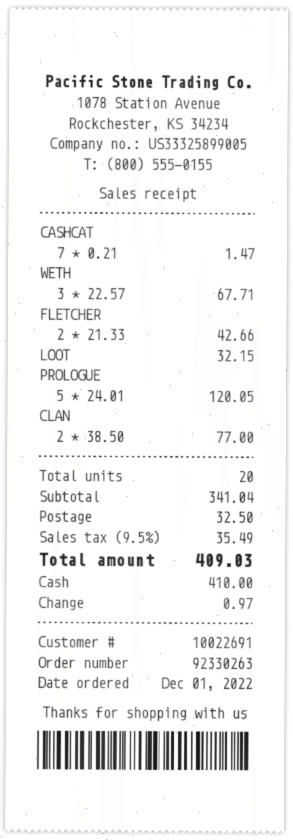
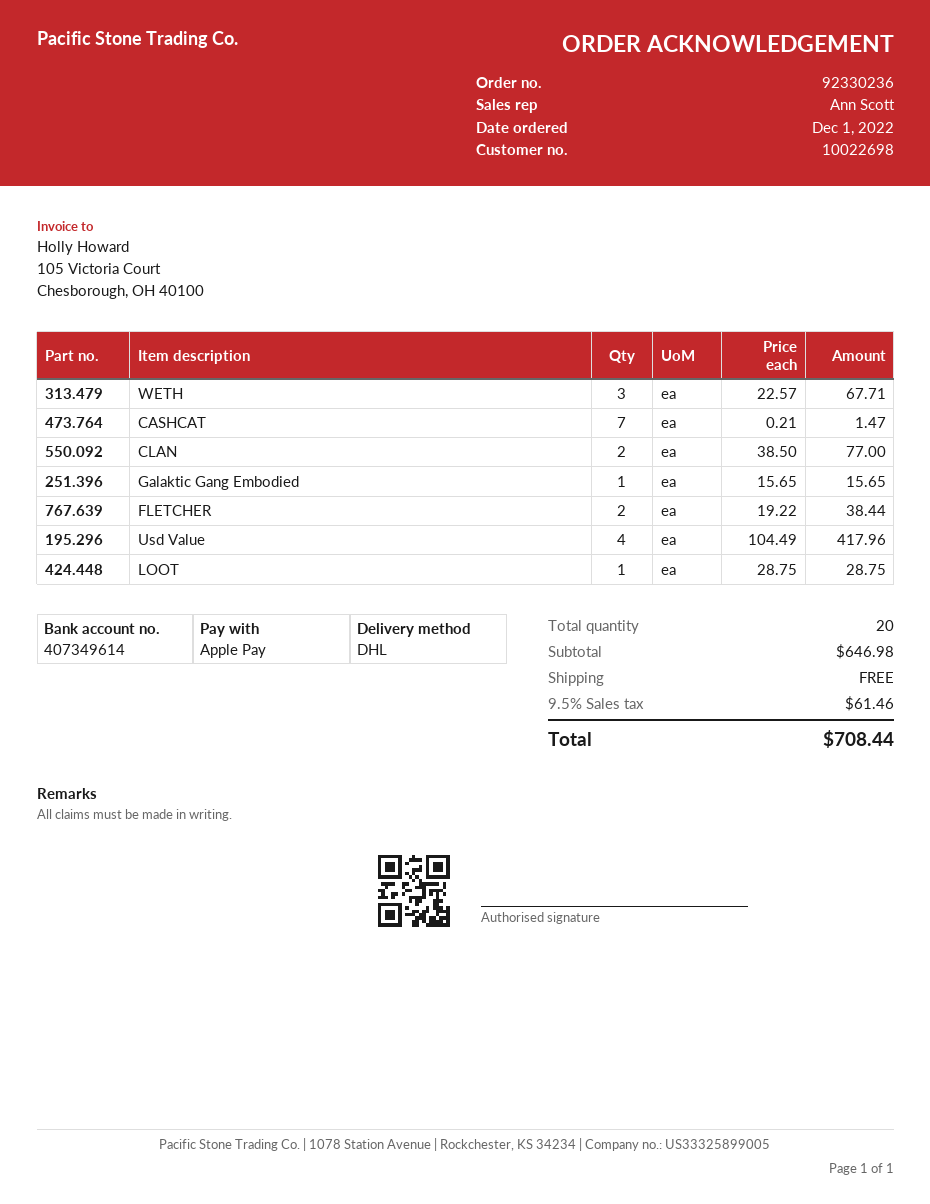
order number: 92330263 -> 92330236
customer number: 10022691 -> 10022698
payment method: cash -> Apple Pay
FLETCHER: 2 x 21.33 = 42.66 -> 2 x 19.22 = 38.44
LOOT: 1 x 32.15 = 32.15 -> 1 x 28.75 = 28.75
PROLOGUE: 5 x 24.01 = 120.05 -> none
Galaktic Gang Embodied: none -> 1 x 15.65 = 15.65
Usd Value: none -> 4 x 104.49 = 417.96
subtotal: 341.04 -> 646.98
shipping: 32.50 -> 0.00
tax: 9.5% = 35.49 -> 9.5% = 61.46
total: 409.03 -> 708.44

